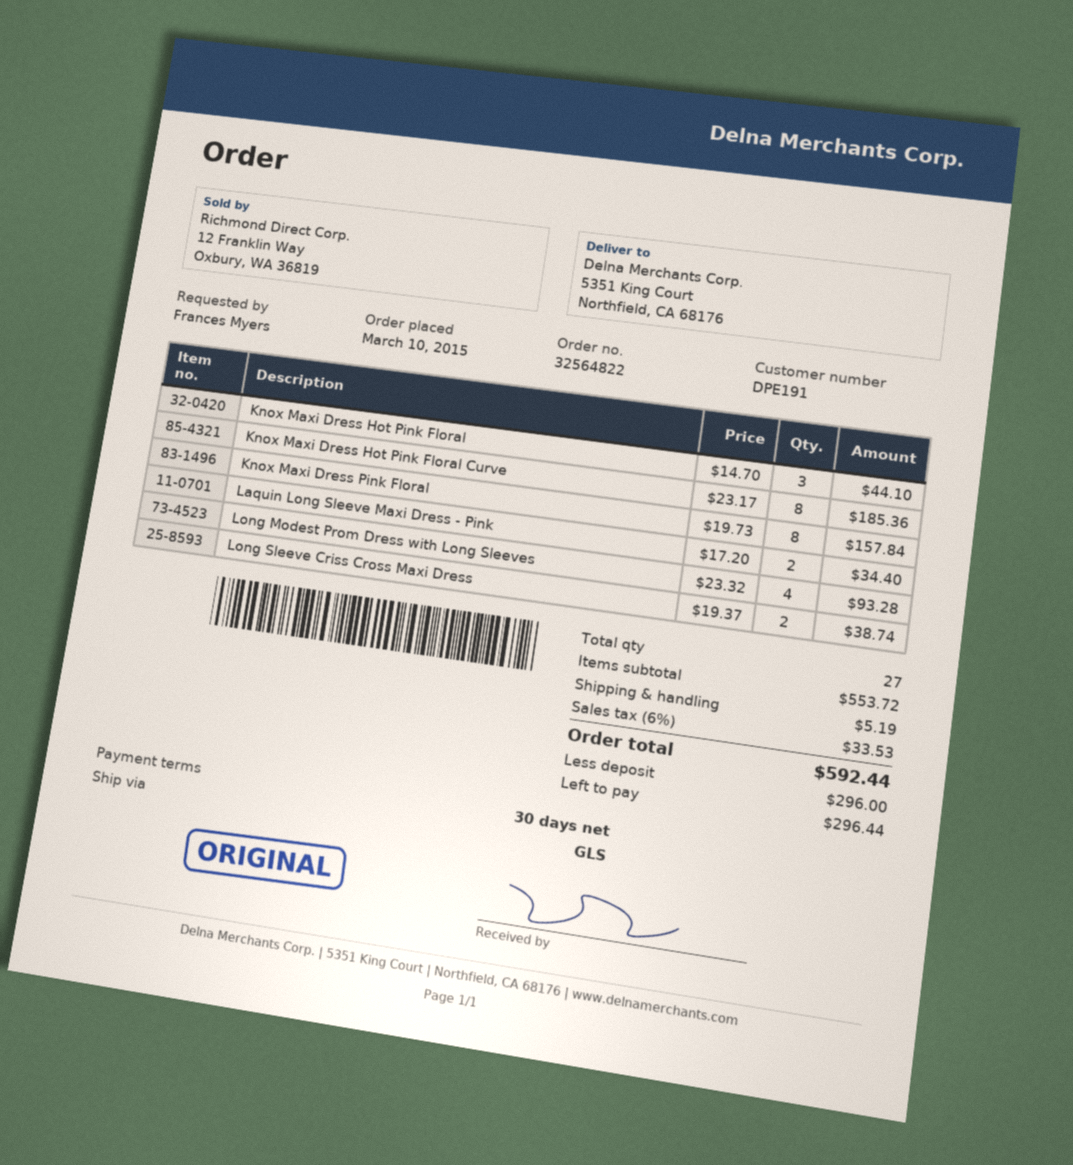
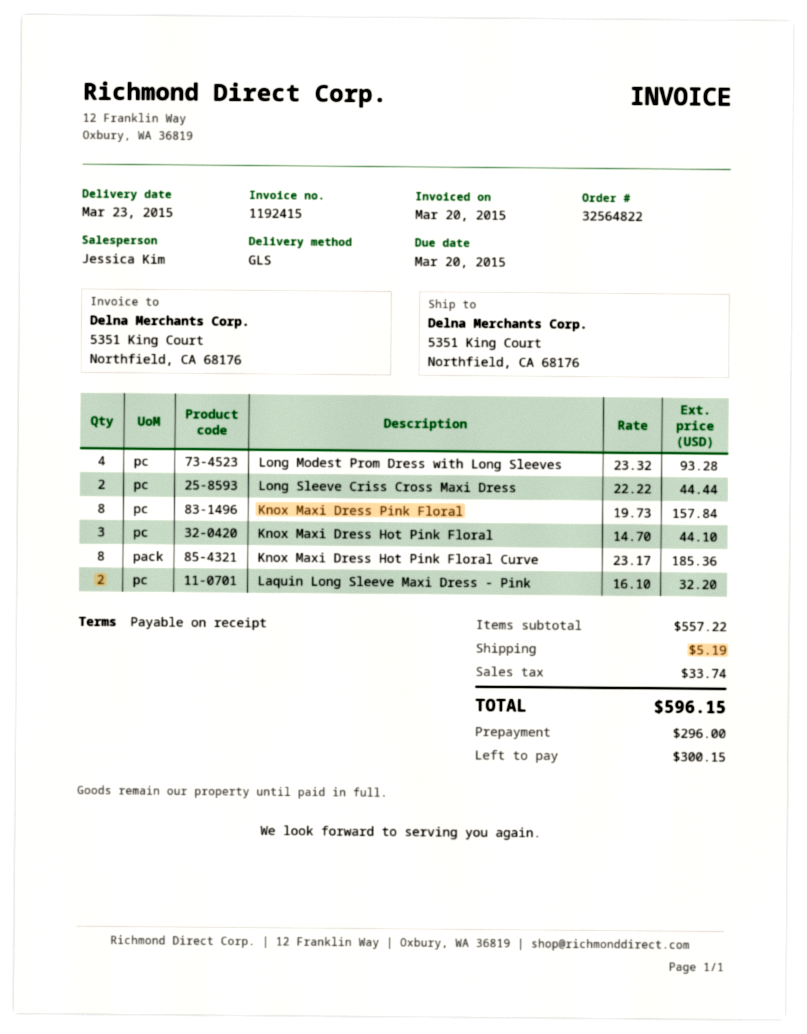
payment terms: 30 days -> on receipt
Laquin Long Sleeve Maxi Dress - Pink: 2 x 17.20 = 34.40 -> 2 x 16.10 = 32.20
Long Sleeve Criss Cross Maxi Dress: 2 x 19.37 = 38.74 -> 2 x 22.22 = 44.44
subtotal: 553.72 -> 557.22
tax: 33.53 -> 33.74
total: 592.44 -> 596.15
balance: 296.44 -> 300.15

